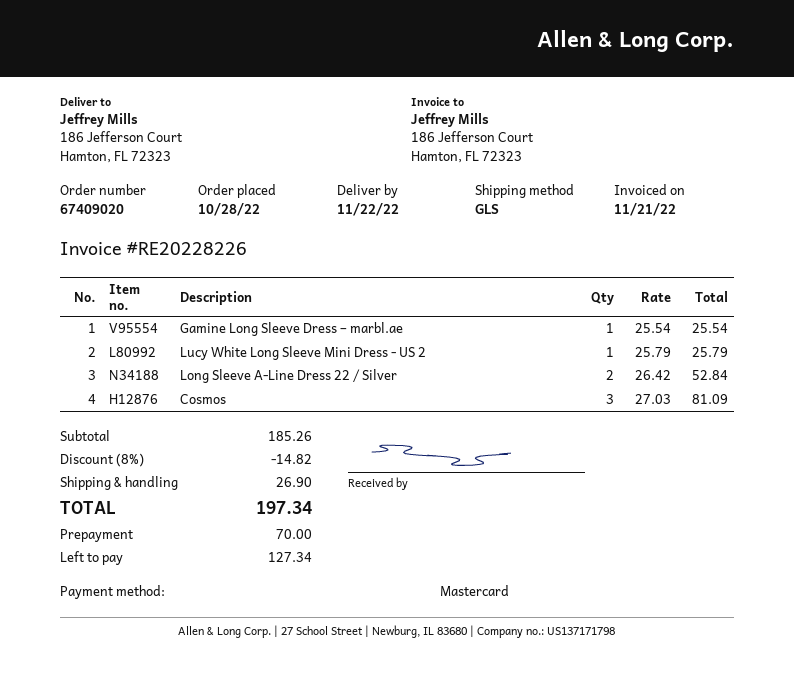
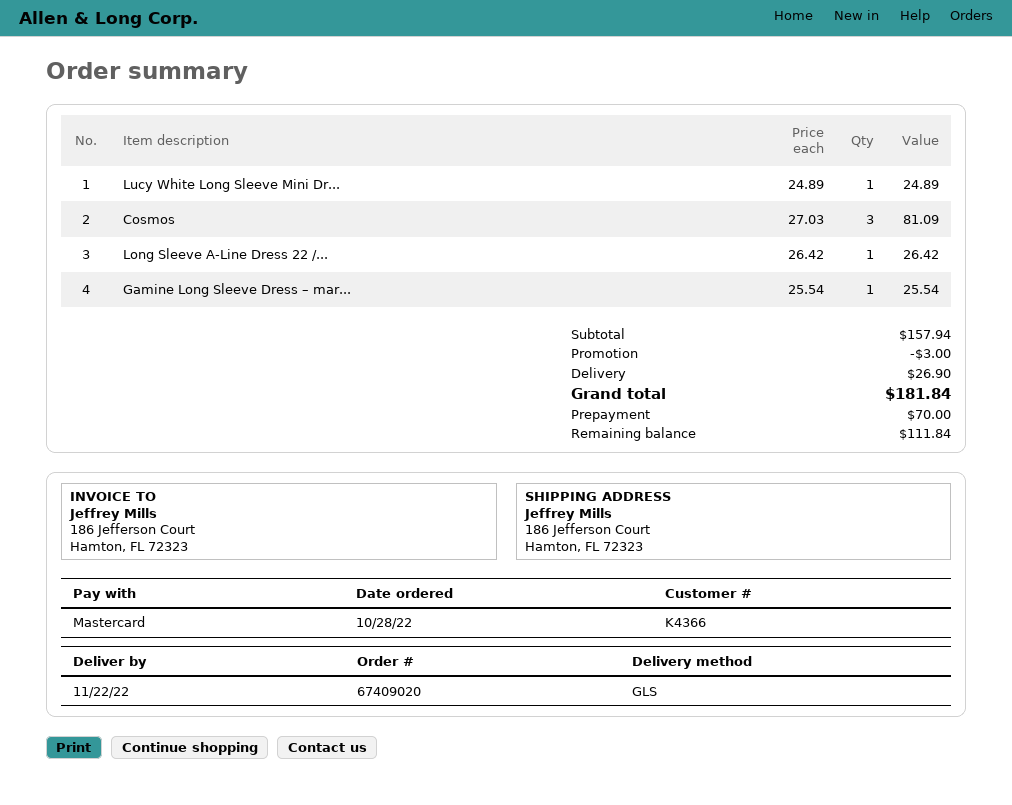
Lucy White Long Sleeve Mini Dress - US 2: 1 x 25.79 = 25.79 -> 1 x 24.89 = 24.89
Long Sleeve A-Line Dress 22 / Silver: 2 x 26.42 = 52.84 -> 1 x 26.42 = 26.42
subtotal: 185.26 -> 157.94
discount: 14.82 -> 3.00
total: 197.34 -> 181.84
balance: 127.34 -> 111.84

